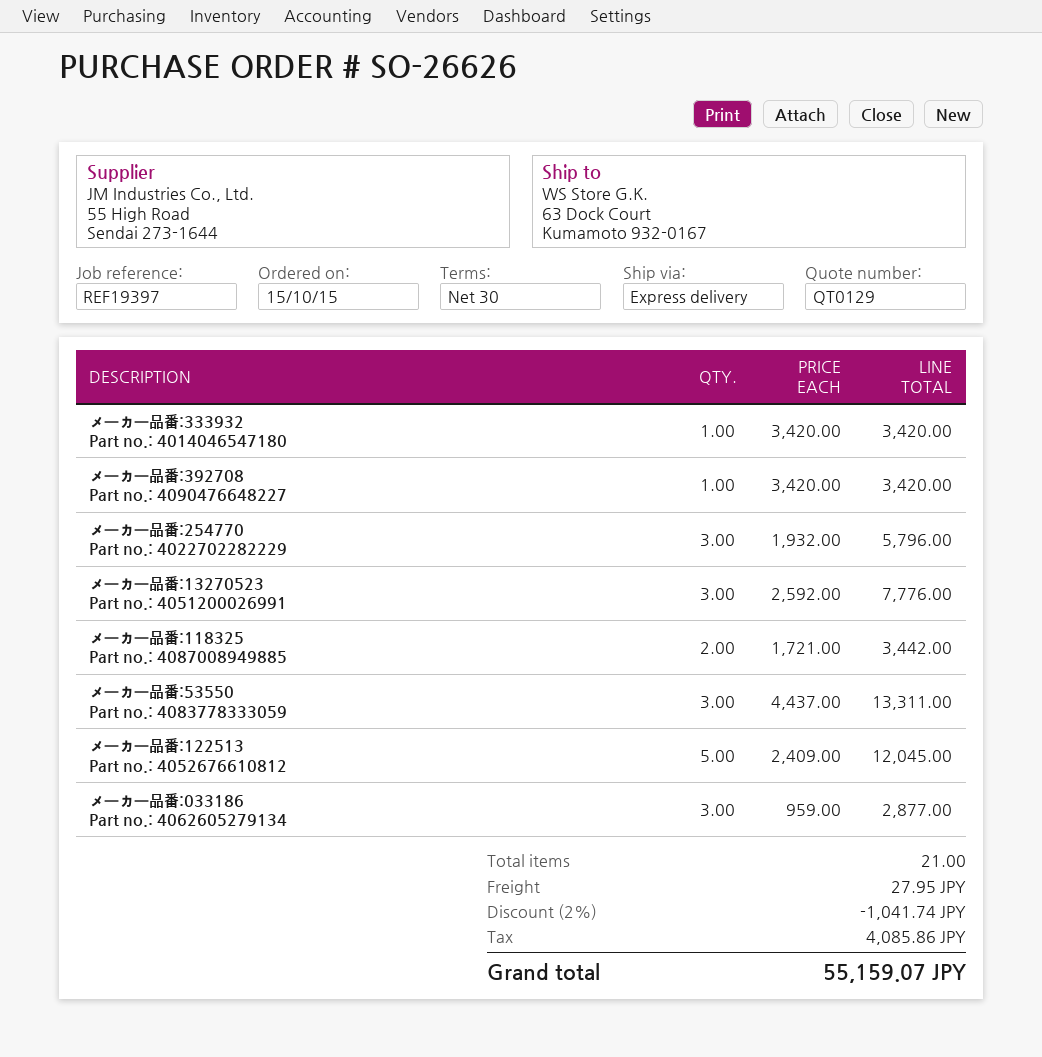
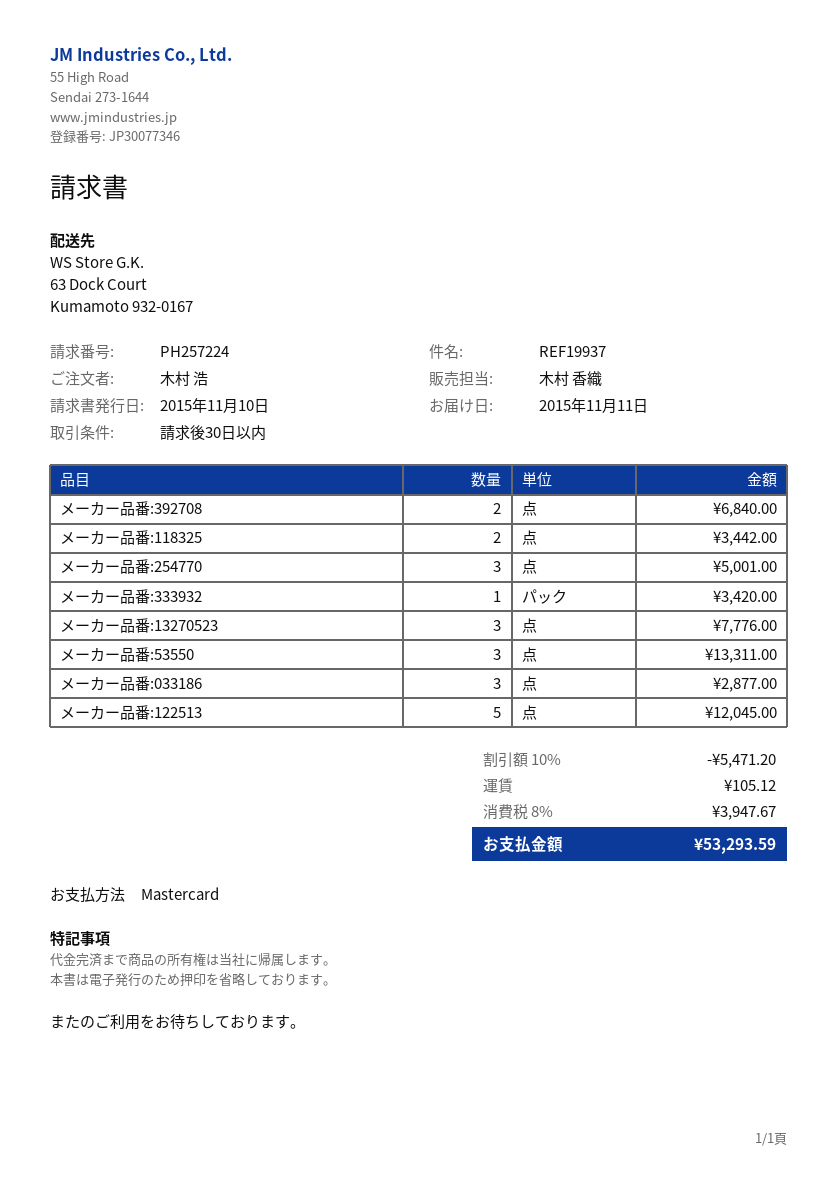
reference: REF19397 -> REF19937
メーカー品番:392708: 1 for 3420.00 -> 2 for 6840.00
メーカー品番:254770: 3 for 5796.00 -> 3 for 5001.00
discount: 2% = 1041.74 -> 10% = 5471.20
shipping: 27.95 -> 105.12
tax: 4085.86 -> 3947.67
total: 55159.07 -> 53293.59

